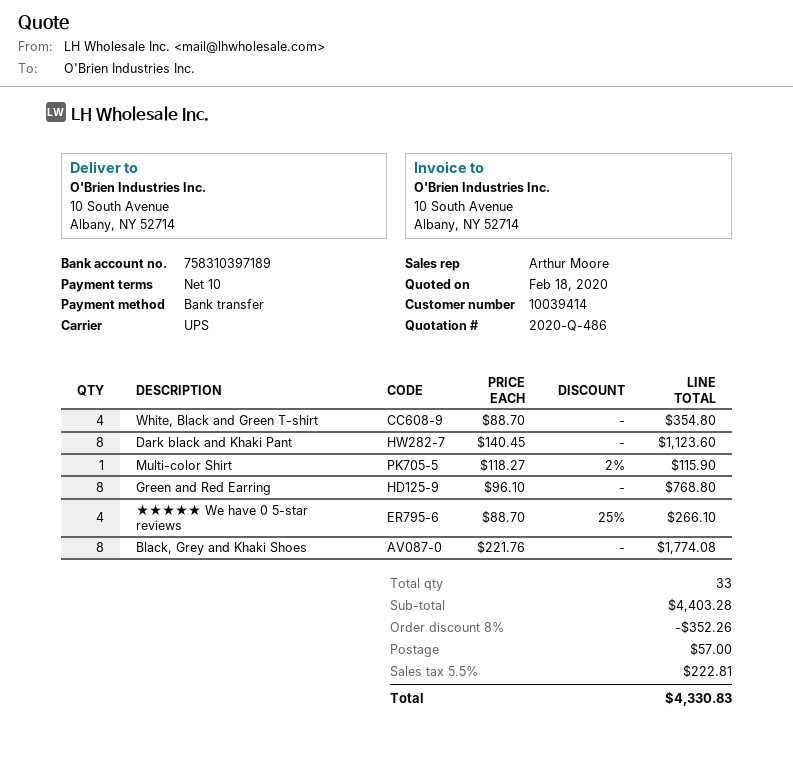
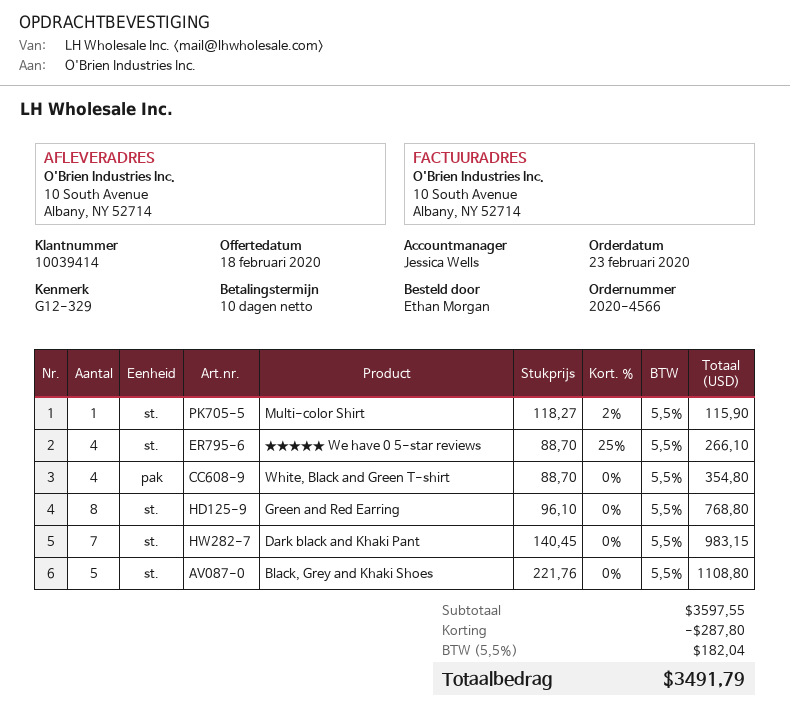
sales rep: Arthur Moore -> Jessica Wells
Dark black and Khaki Pant: 8 x 140.45 = 1123.60 -> 7 x 140.45 = 983.15
Black, Grey and Khaki Shoes: 8 x 221.76 = 1774.08 -> 5 x 221.76 = 1108.80
subtotal: 4403.28 -> 3597.55
discount: 352.26 -> 287.80
shipping: 57.00 -> none
tax: 5.5% = 222.81 -> 5.5% = 182.04
total: 4330.83 -> 3491.79

